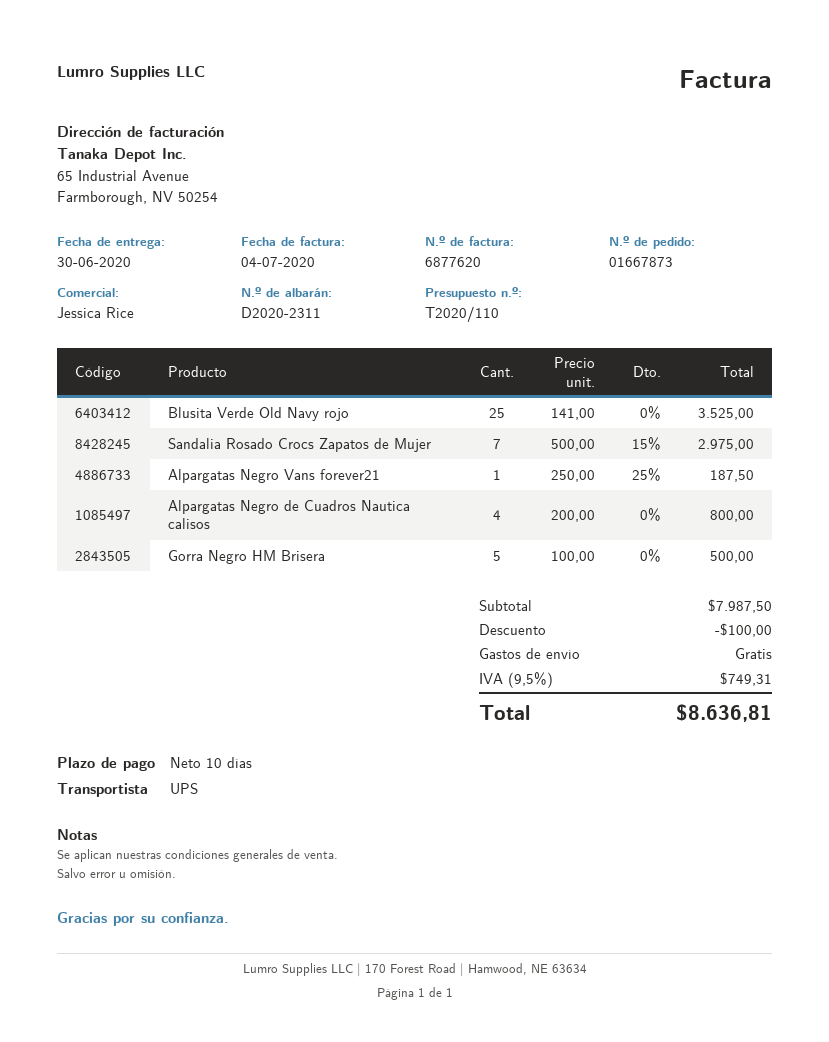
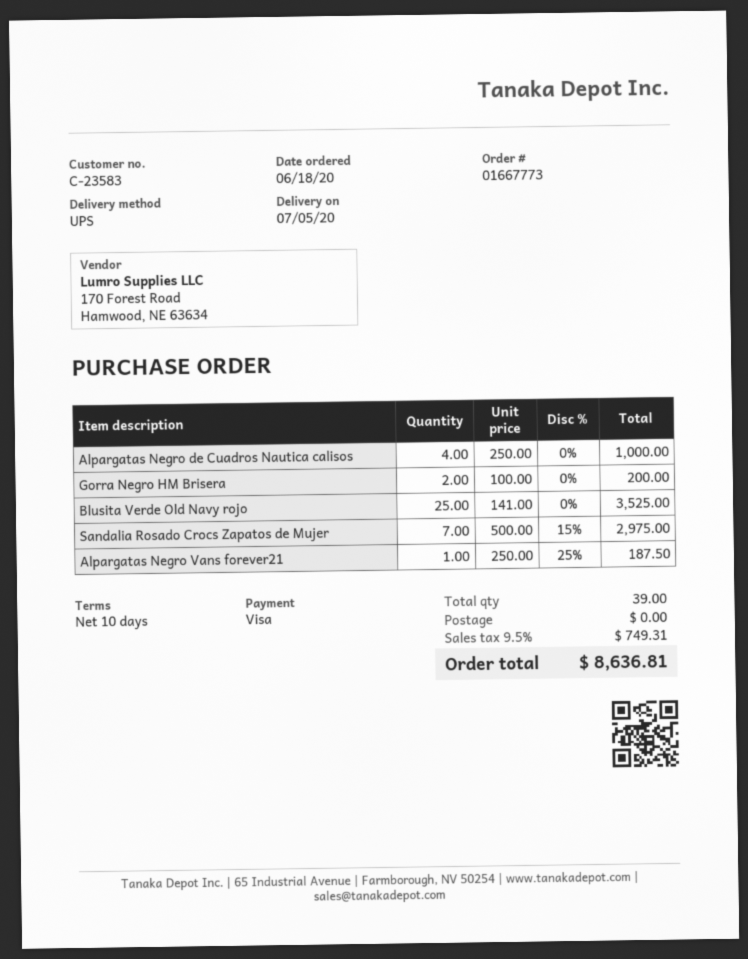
order number: 01667873 -> 01667773
delivery date: 2020-06-30 -> 2020-07-05
Alpargatas Negro de Cuadros Nautica calisos: 4 x 200.00 = 800.00 -> 4 x 250.00 = 1000.00
Gorra Negro HM Brisera: 5 x 100.00 = 500.00 -> 2 x 100.00 = 200.00
discount: 100.00 -> none

